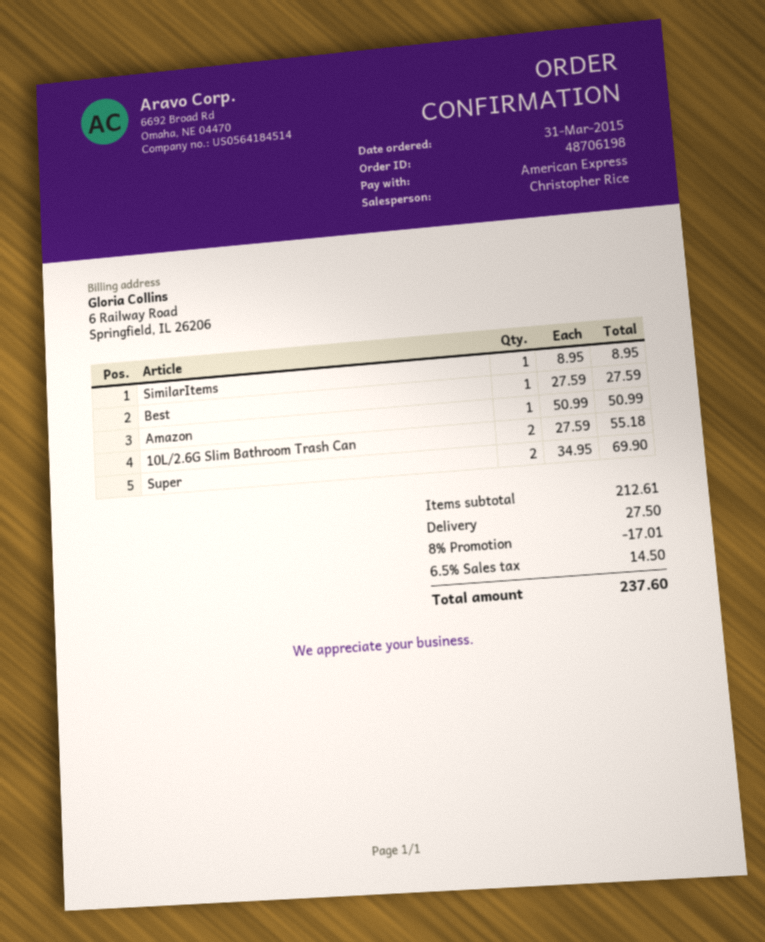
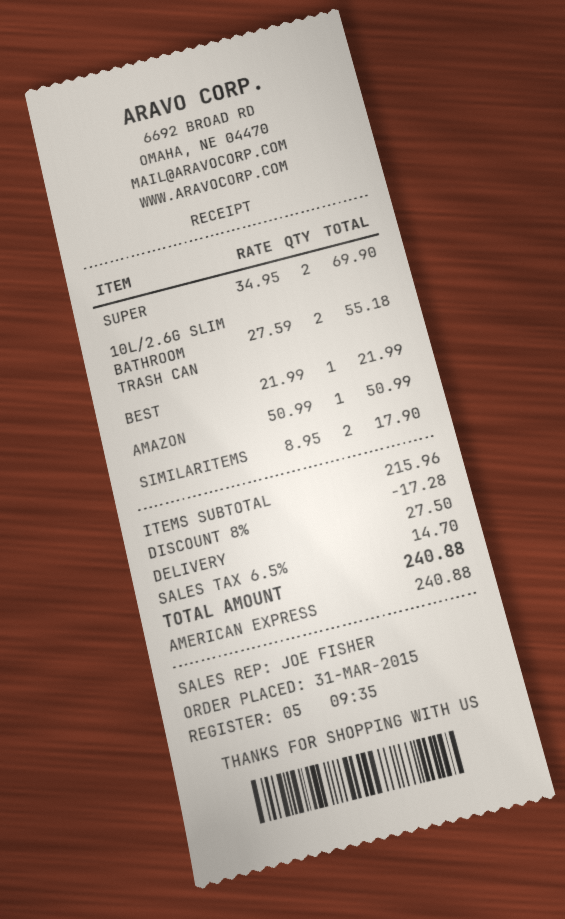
sales rep: Christopher Rice -> JOE FISHER
SimilarItems: 1 x 8.95 = 8.95 -> 2 x 8.95 = 17.90
Best: 1 x 27.59 = 27.59 -> 1 x 21.99 = 21.99
subtotal: 212.61 -> 215.96
discount: 8% = 17.01 -> 8% = 17.28
tax: 6.5% = 14.50 -> 6.5% = 14.70
total: 237.60 -> 240.88

